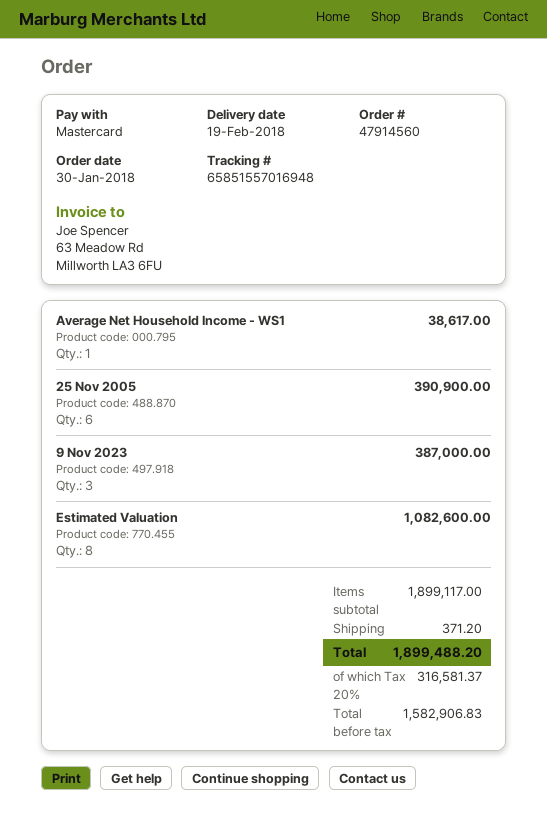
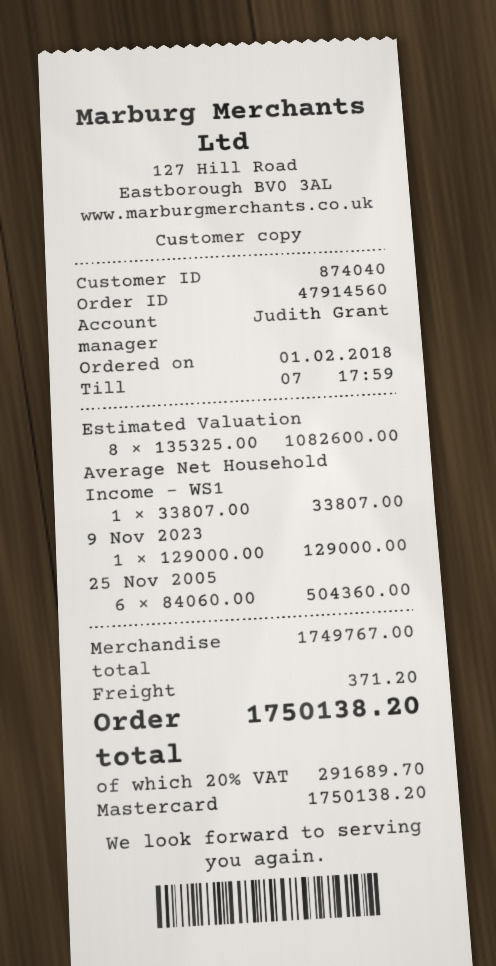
order date: 2018-01-30 -> 2018-02-01
Average Net Household Income - WS1: 1 for 38617.00 -> 1 for 33807.00
25 Nov 2005: 6 for 390900.00 -> 6 for 504360.00
9 Nov 2023: 3 for 387000.00 -> 1 for 129000.00
subtotal: 1899117.00 -> 1749767.00
tax: 20% = 316581.37 -> 20% = 291689.70
total: 1899488.20 -> 1750138.20

